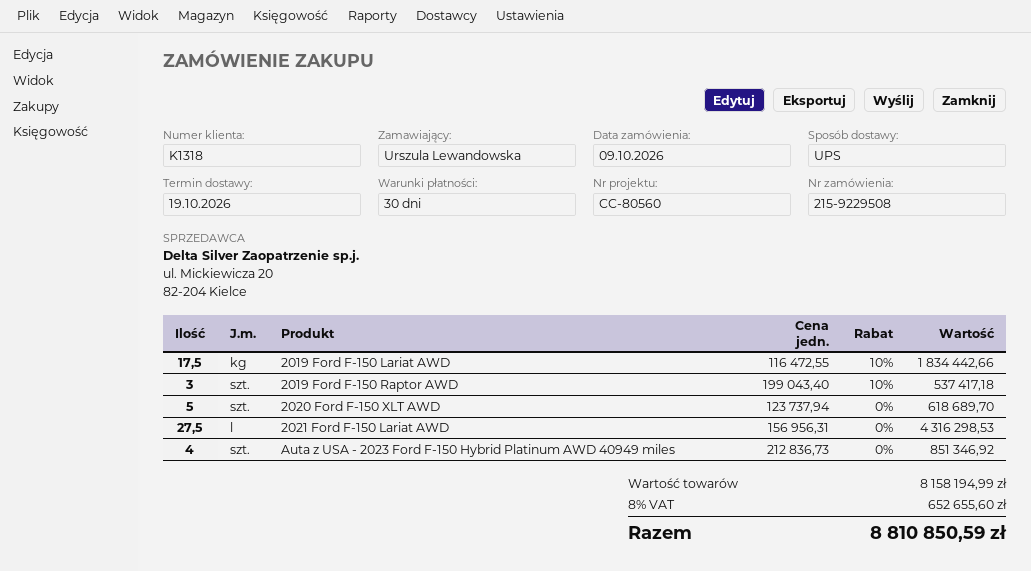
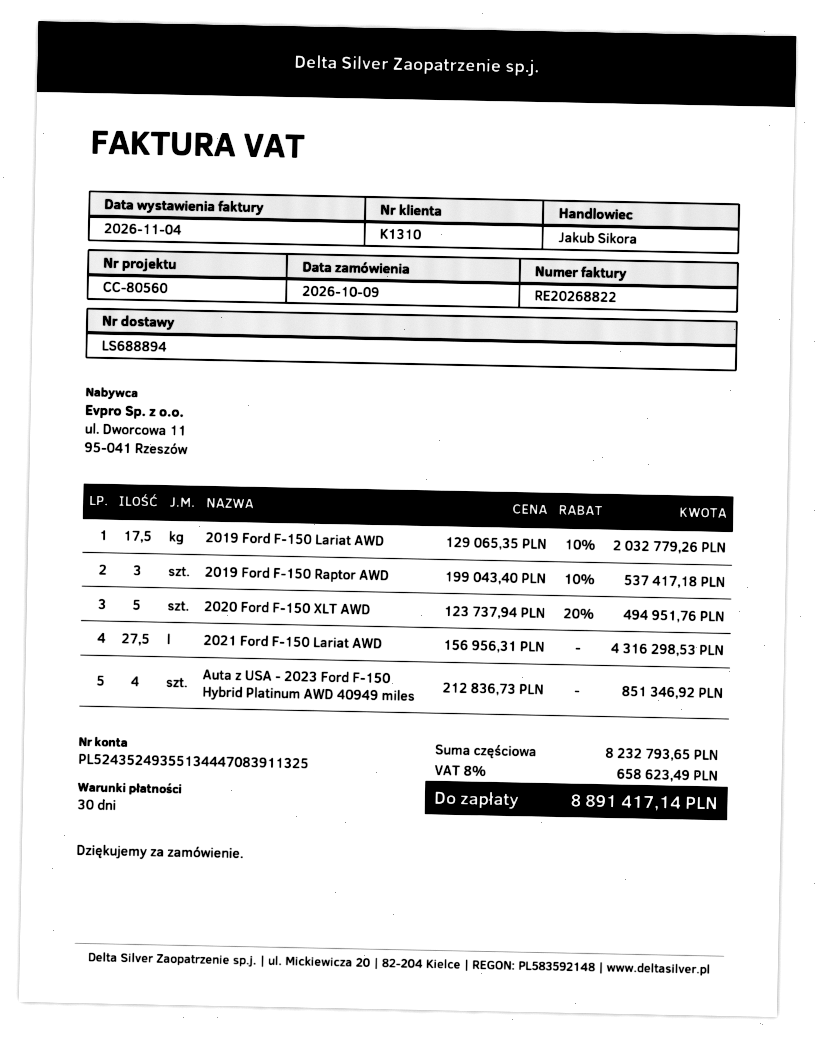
customer number: K1318 -> K1310
2019 Ford F-150 Lariat AWD: 17.5 x 116472.55 - 10% = 1834442.66 -> 17.5 x 129065.35 - 10% = 2032779.26
2020 Ford F-150 XLT AWD: 5 x 123737.94 = 618689.70 -> 5 x 123737.94 - 20% = 494951.76
subtotal: 8158194.99 -> 8232793.65
tax: 8% = 652655.60 -> 8% = 658623.49
total: 8810850.59 -> 8891417.14

